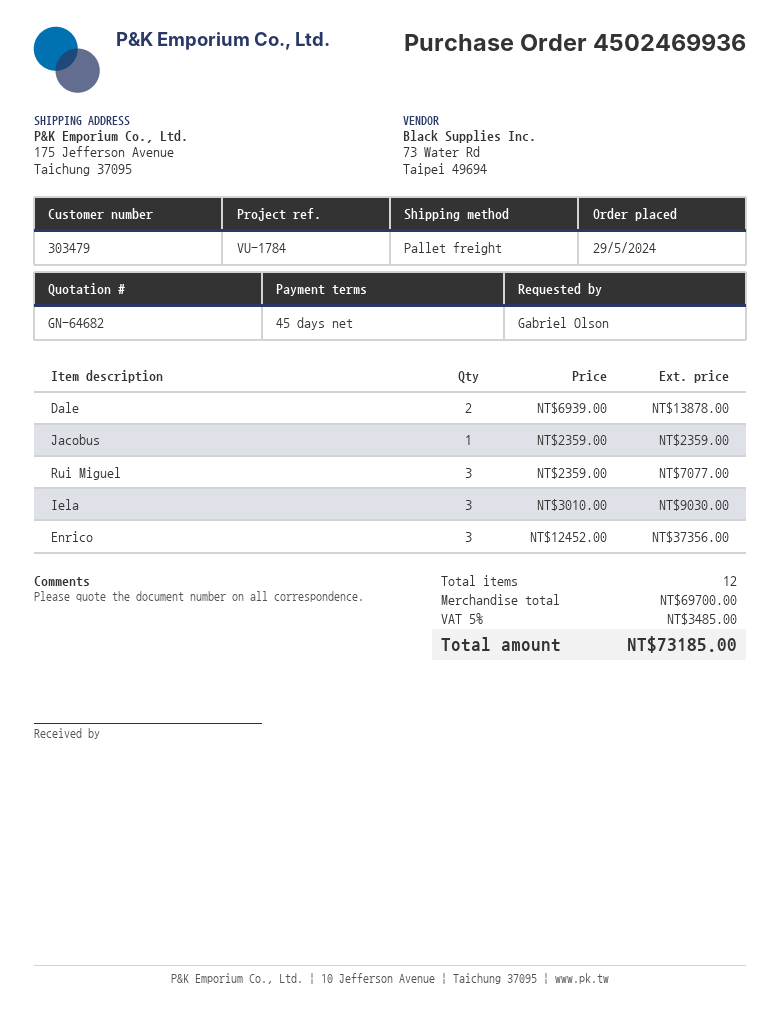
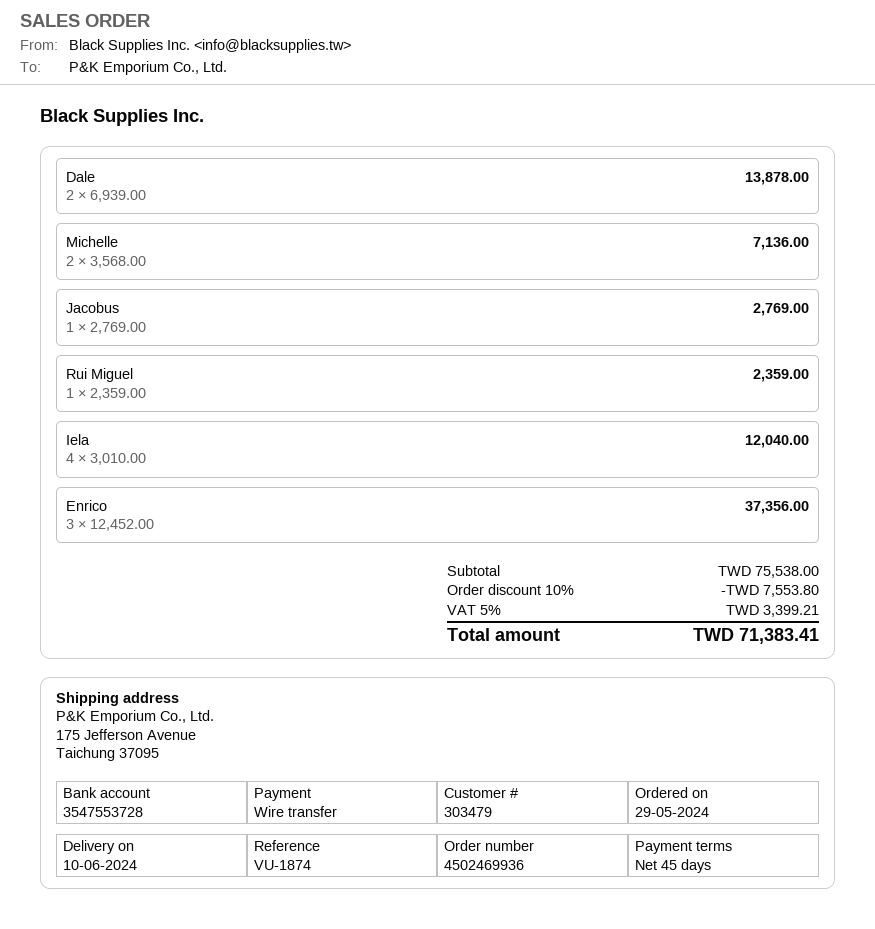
reference: VU-1784 -> VU-1874
Jacobus: 1 x 2359.00 = 2359.00 -> 1 x 2769.00 = 2769.00
Rui Miguel: 3 x 2359.00 = 7077.00 -> 1 x 2359.00 = 2359.00
Iela: 3 x 3010.00 = 9030.00 -> 4 x 3010.00 = 12040.00
Michelle: none -> 2 x 3568.00 = 7136.00
subtotal: 69700.00 -> 75538.00
discount: none -> 10% = 7553.80
tax: 5% = 3485.00 -> 5% = 3399.21
total: 73185.00 -> 71383.41

